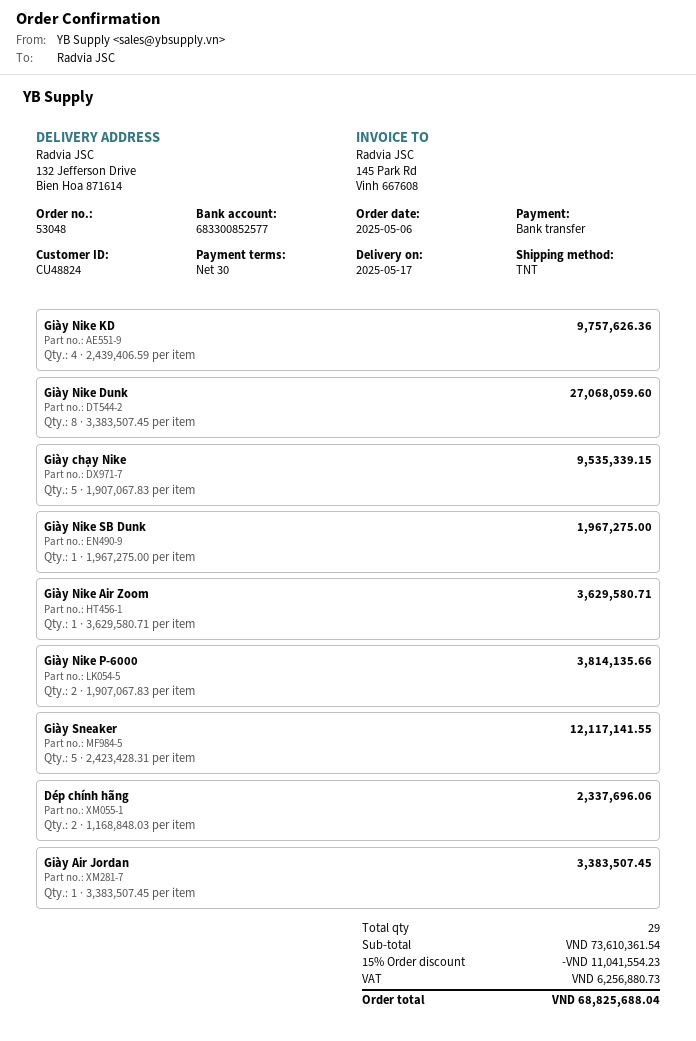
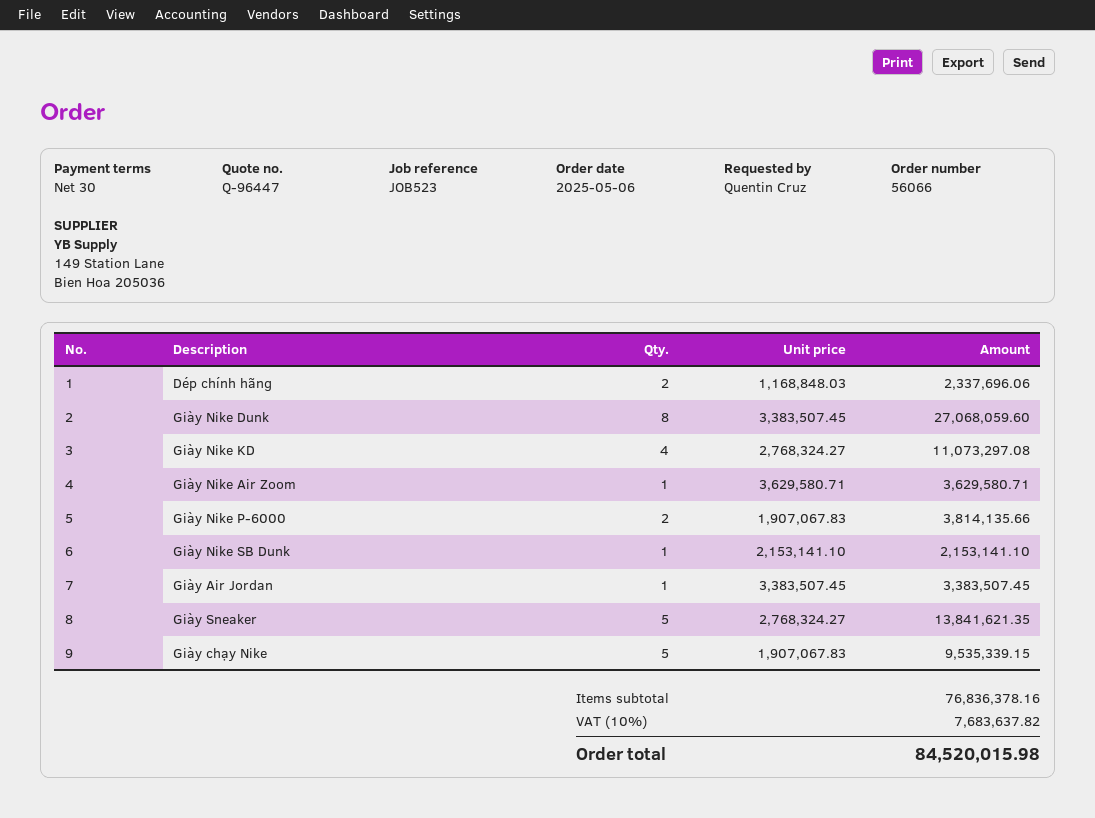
order number: 53048 -> 56066
Giày Nike KD: 4 x 2439406.59 = 9757626.36 -> 4 x 2768324.27 = 11073297.08
Giày Nike SB Dunk: 1 x 1967275.00 = 1967275.00 -> 1 x 2153141.10 = 2153141.10
Giày Sneaker: 5 x 2423428.31 = 12117141.55 -> 5 x 2768324.27 = 13841621.35
subtotal: 73610361.54 -> 76836378.16
discount: 15% = 11041554.23 -> none
tax: 6256880.73 -> 7683637.82
total: 68825688.04 -> 84520015.98

